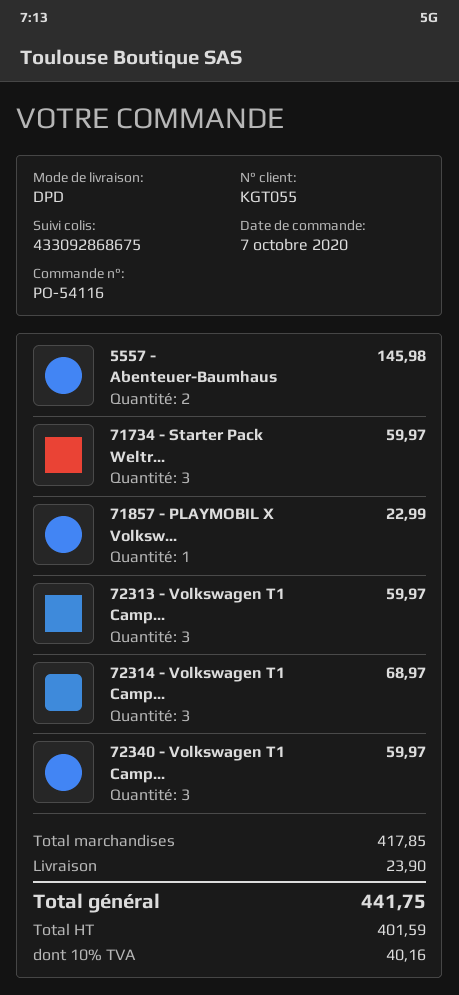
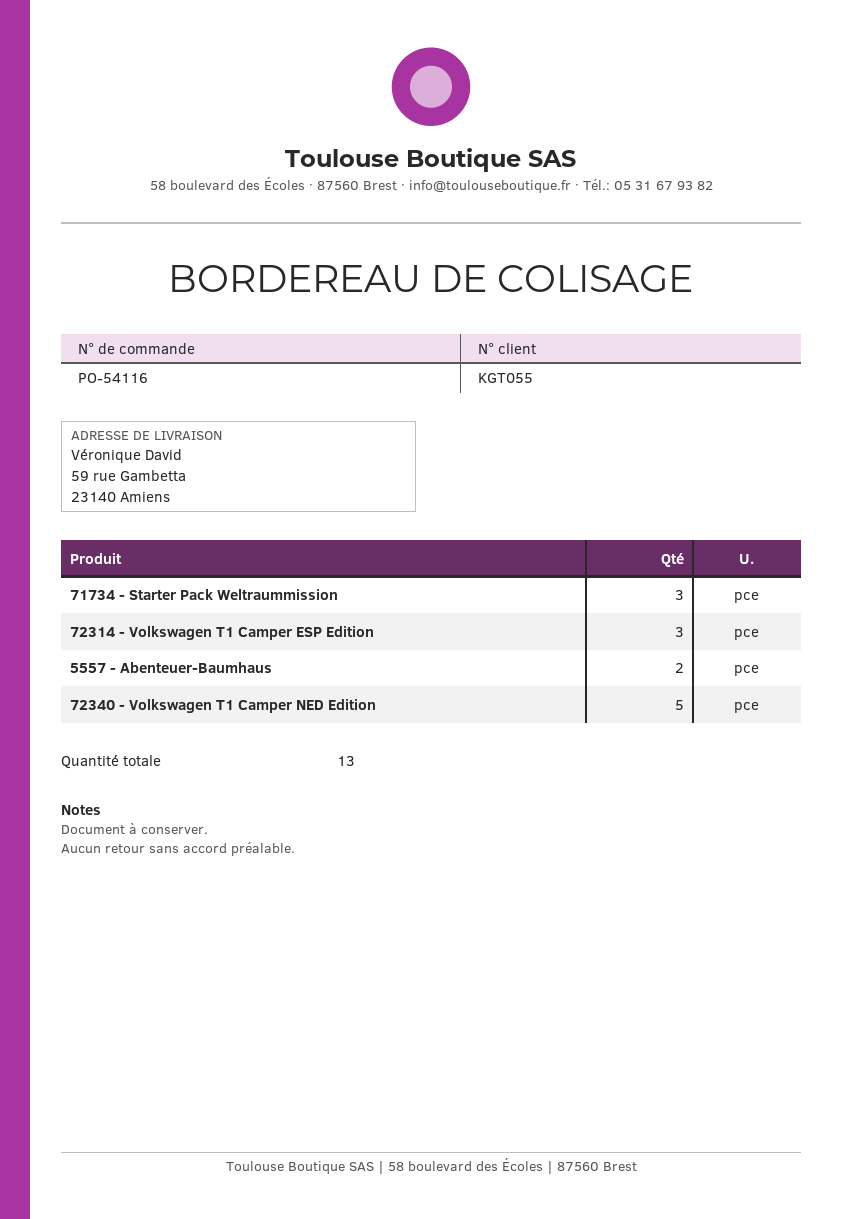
71857 - PLAYMOBIL X Volksw...: 1 -> none
72313 - Volkswagen T1 Camp...: 3 -> none
72340 - Volkswagen T1 Camp...: 3 -> 5

